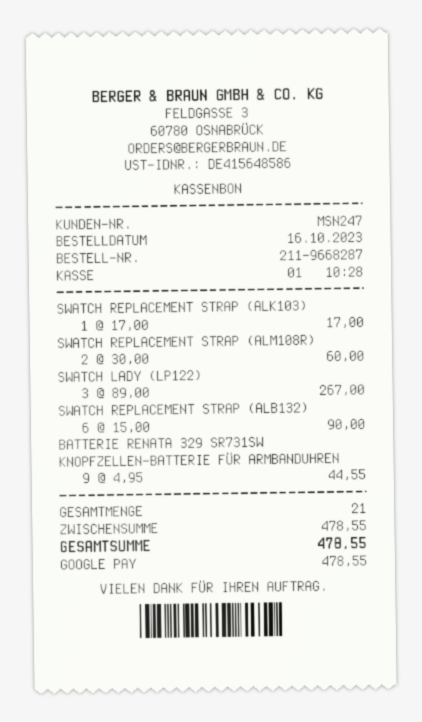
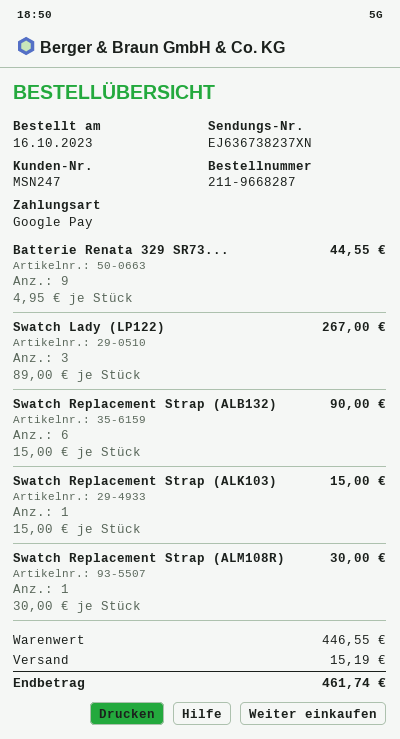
SWATCH REPLACEMENT STRAP (ALK103): 1 x 17.00 = 17.00 -> 1 x 15.00 = 15.00
SWATCH REPLACEMENT STRAP (ALM108R): 2 x 30.00 = 60.00 -> 1 x 30.00 = 30.00
subtotal: 478.55 -> 446.55
shipping: none -> 15.19
total: 478.55 -> 461.74

